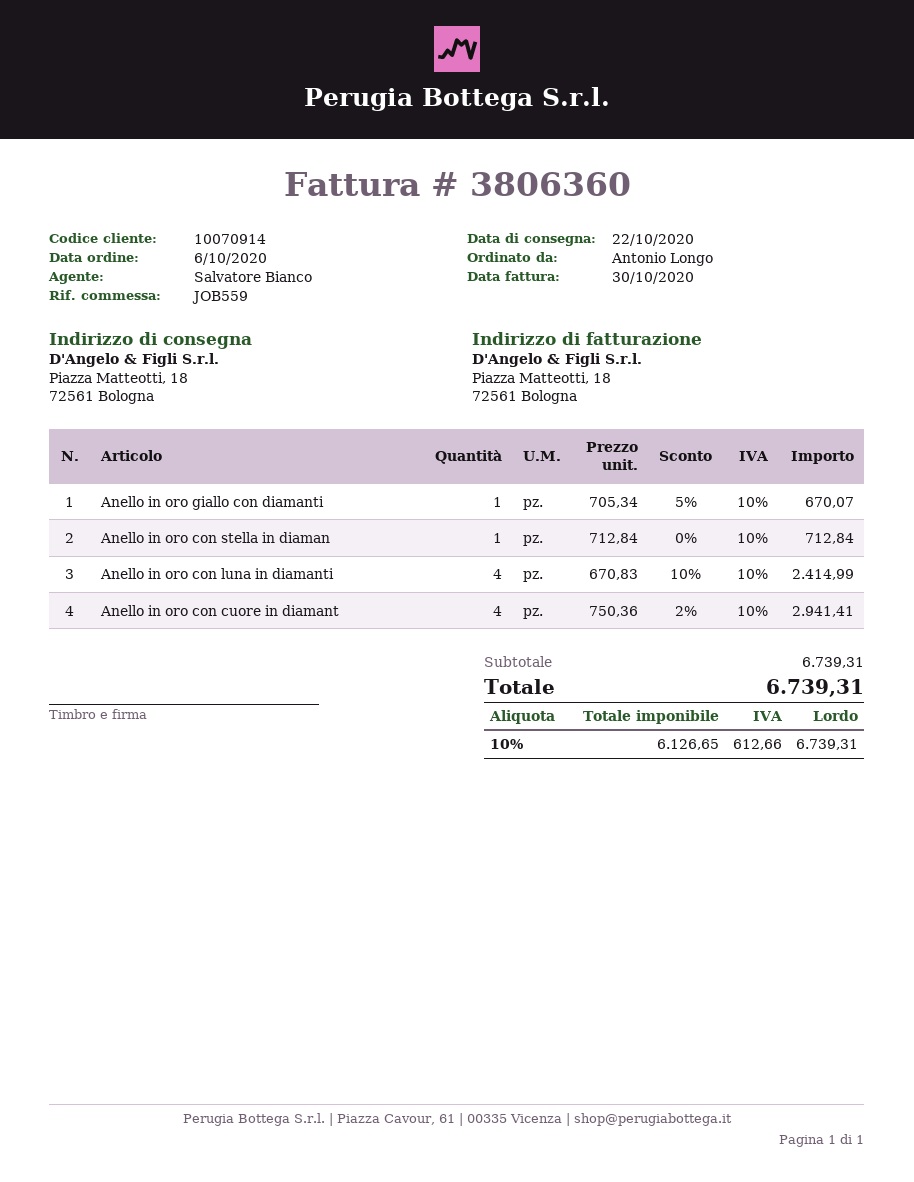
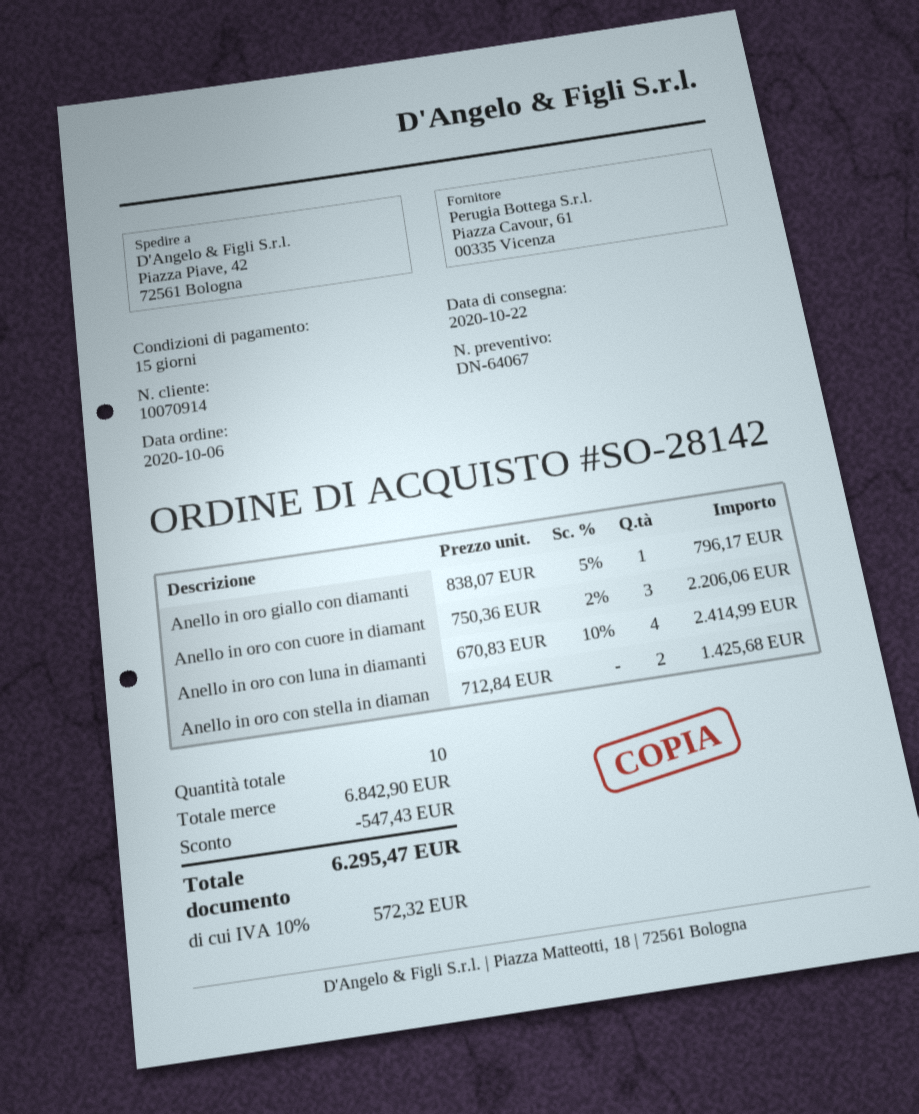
ship to: Piazza Matteotti, 18, 72561 Bologna -> Piazza Piave, 42, 72561 Bologna
Anello in oro giallo con diamanti: 1 x 705.34 - 5% = 670.07 -> 1 x 838.07 - 5% = 796.17
Anello in oro con stella in diaman: 1 x 712.84 = 712.84 -> 2 x 712.84 = 1425.68
Anello in oro con cuore in diamant: 4 x 750.36 - 2% = 2941.41 -> 3 x 750.36 - 2% = 2206.06
subtotal: 6739.31 -> 6842.90
discount: none -> 547.43
tax: 10% = 612.66 -> 10% = 572.32
total: 6739.31 -> 6295.47

